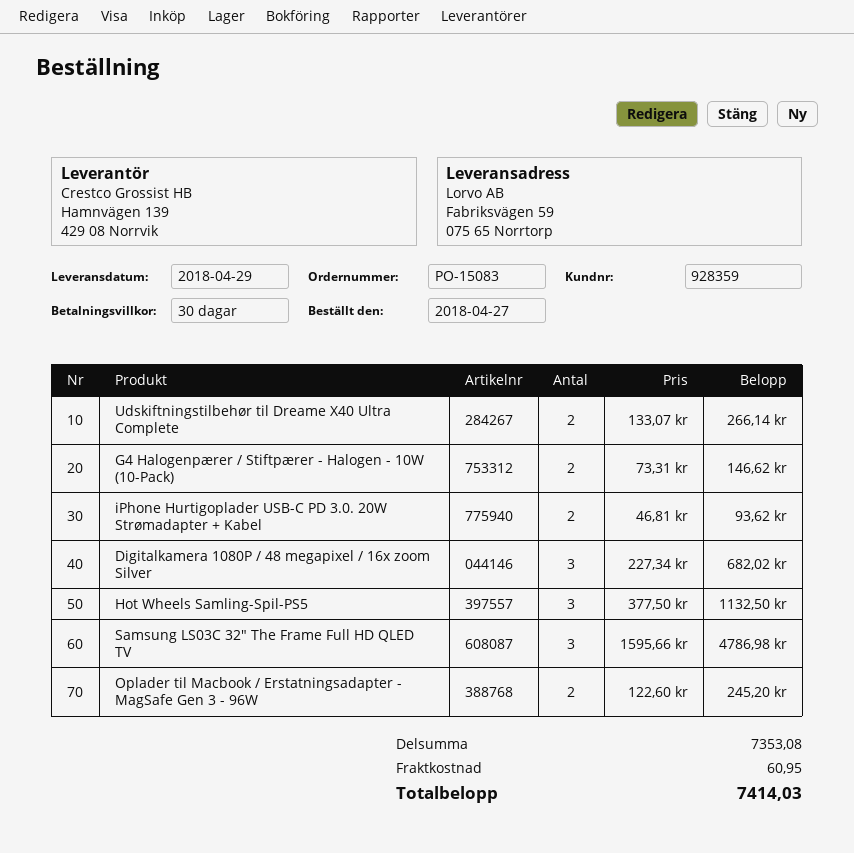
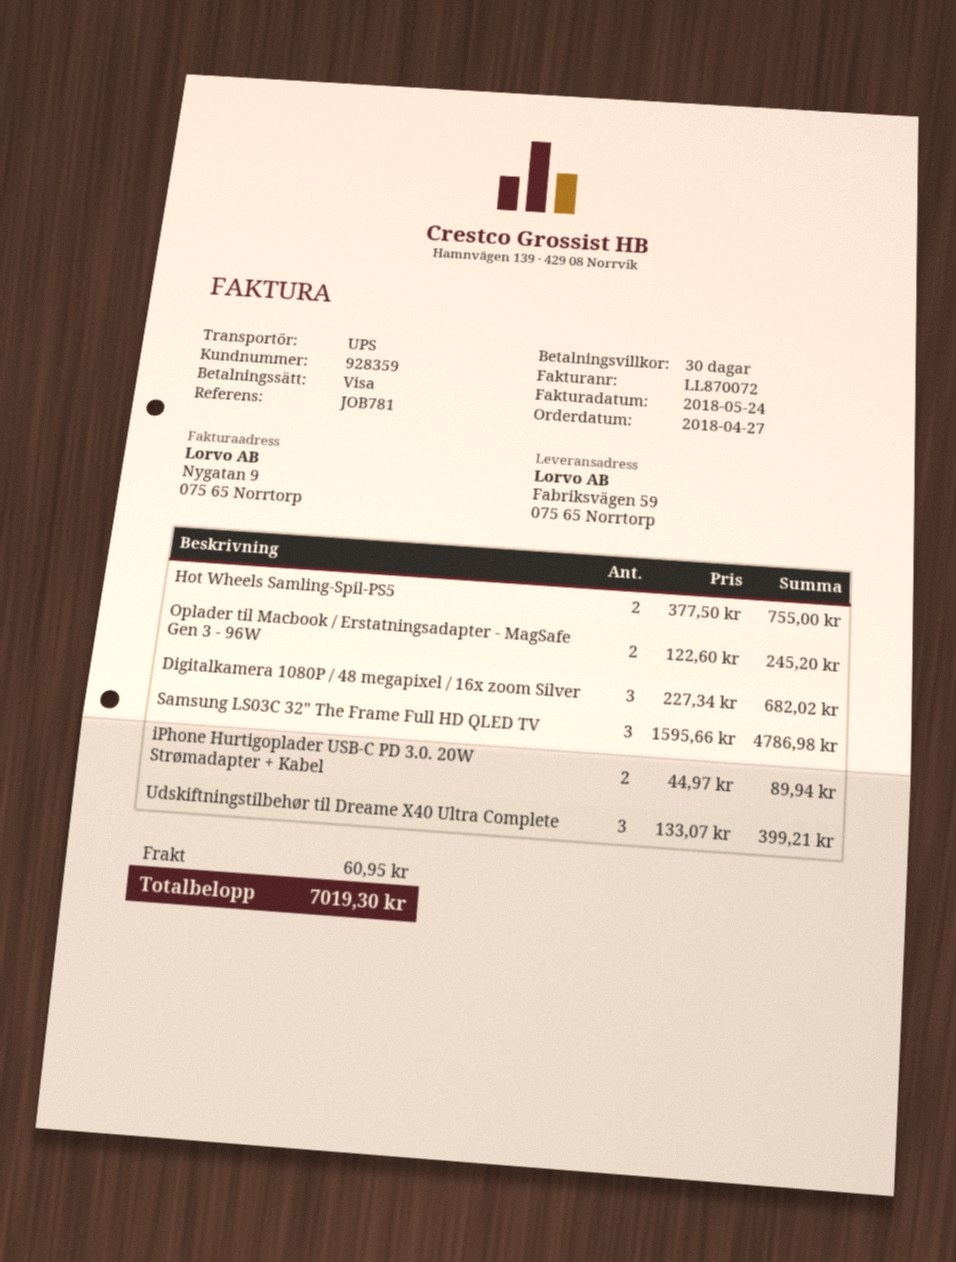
Udskiftningstilbehør til Dreame X40 Ultra Complete: 2 x 133.07 = 266.14 -> 3 x 133.07 = 399.21
G4 Halogenpærer / Stiftpærer - Halogen - 10W (10-Pack): 2 x 73.31 = 146.62 -> none
iPhone Hurtigoplader USB-C PD 3.0. 20W Strømadapter + Kabel: 2 x 46.81 = 93.62 -> 2 x 44.97 = 89.94
Hot Wheels Samling-Spil-PS5: 3 x 377.50 = 1132.50 -> 2 x 377.50 = 755.00
total: 7414.03 -> 7019.30

